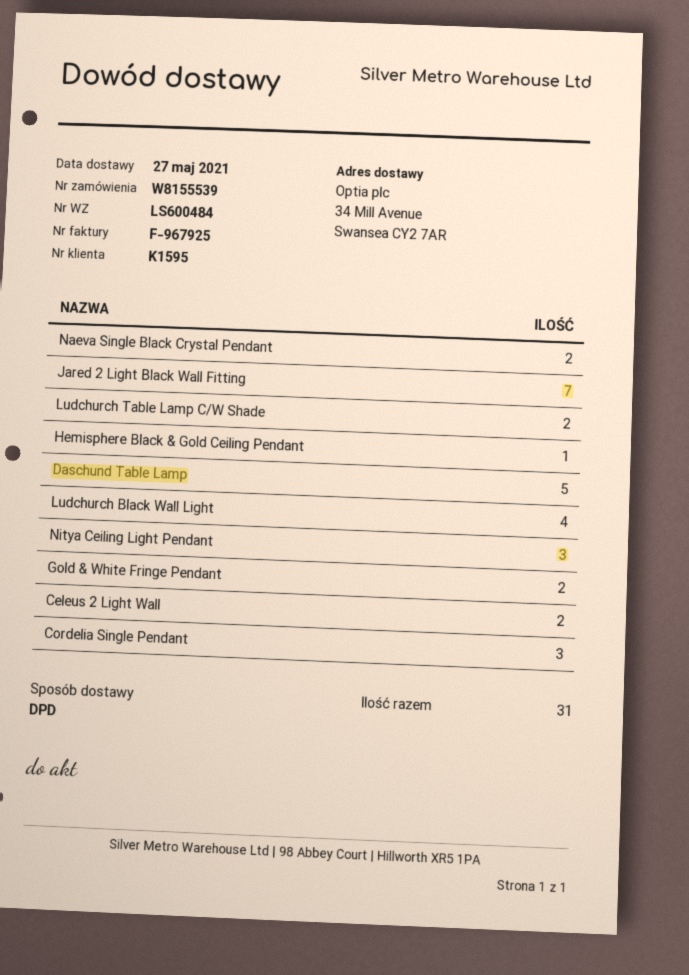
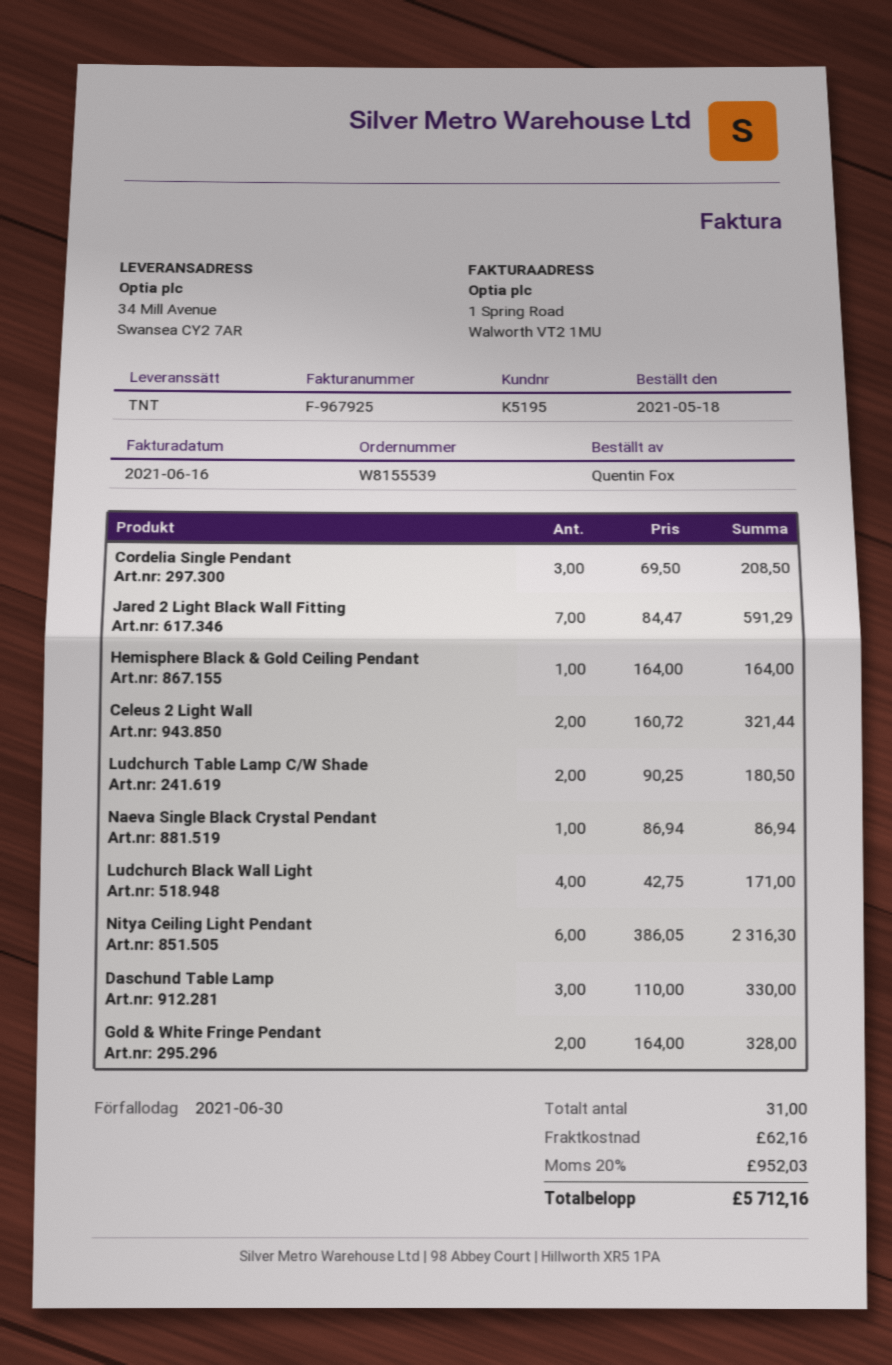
customer number: K1595 -> K5195
shipping method: DPD -> TNT
Naeva Single Black Crystal Pendant: 2 -> 1
Daschund Table Lamp: 5 -> 3
Nitya Ceiling Light Pendant: 3 -> 6

